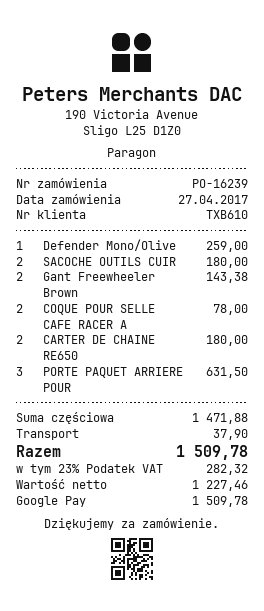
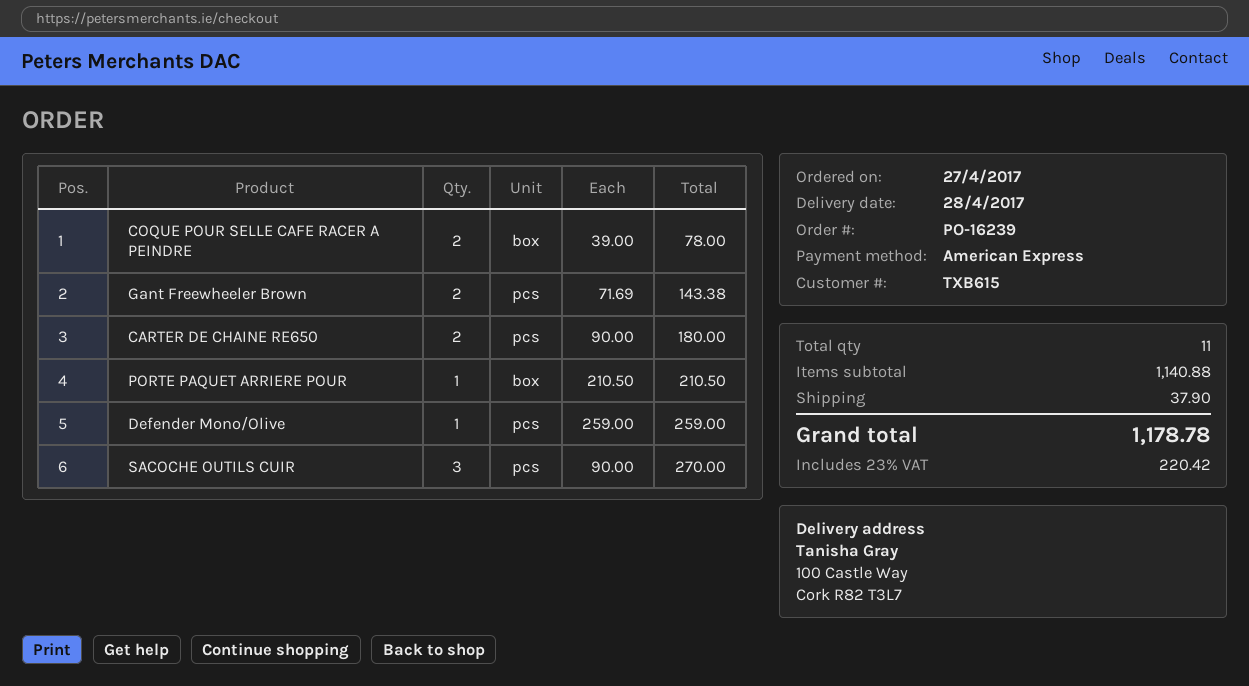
customer number: TXB610 -> TXB615
payment method: Google Pay -> American Express
SACOCHE OUTILS CUIR: 2 for 180.00 -> 3 for 270.00
PORTE PAQUET ARRIERE POUR: 3 for 631.50 -> 1 for 210.50
subtotal: 1471.88 -> 1140.88
tax: 23% = 282.32 -> 23% = 220.42
total: 1509.78 -> 1178.78

